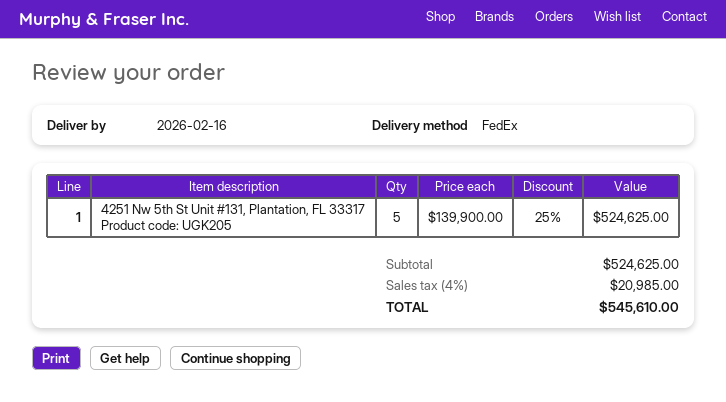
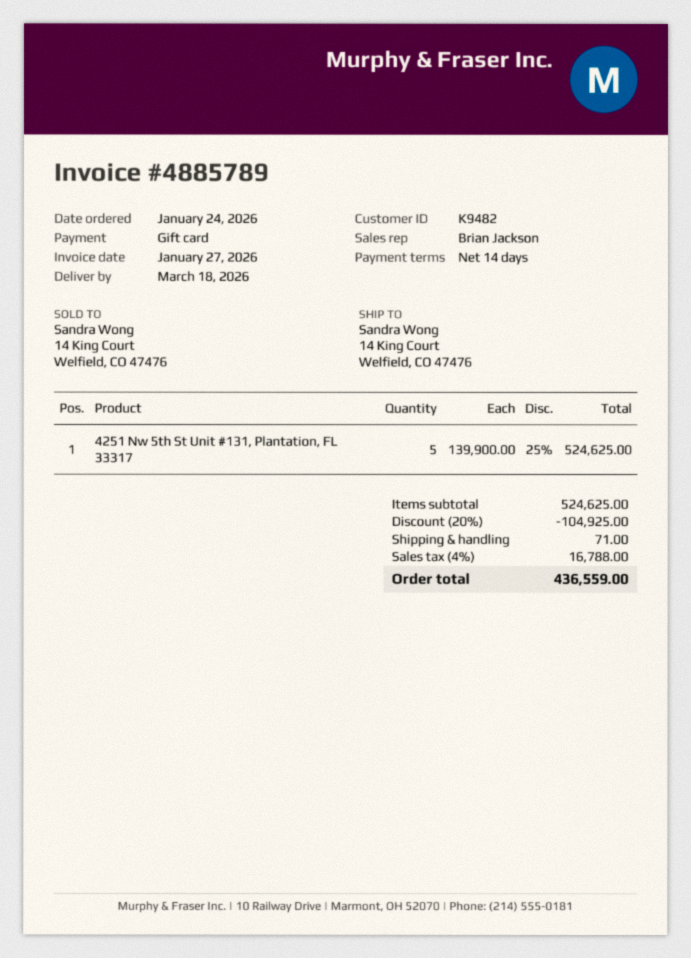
delivery date: 2026-02-16 -> 2026-03-18
discount: none -> 20% = 104925.00
shipping: none -> 71.00
tax: 4% = 20985.00 -> 4% = 16788.00
total: 545610.00 -> 436559.00

